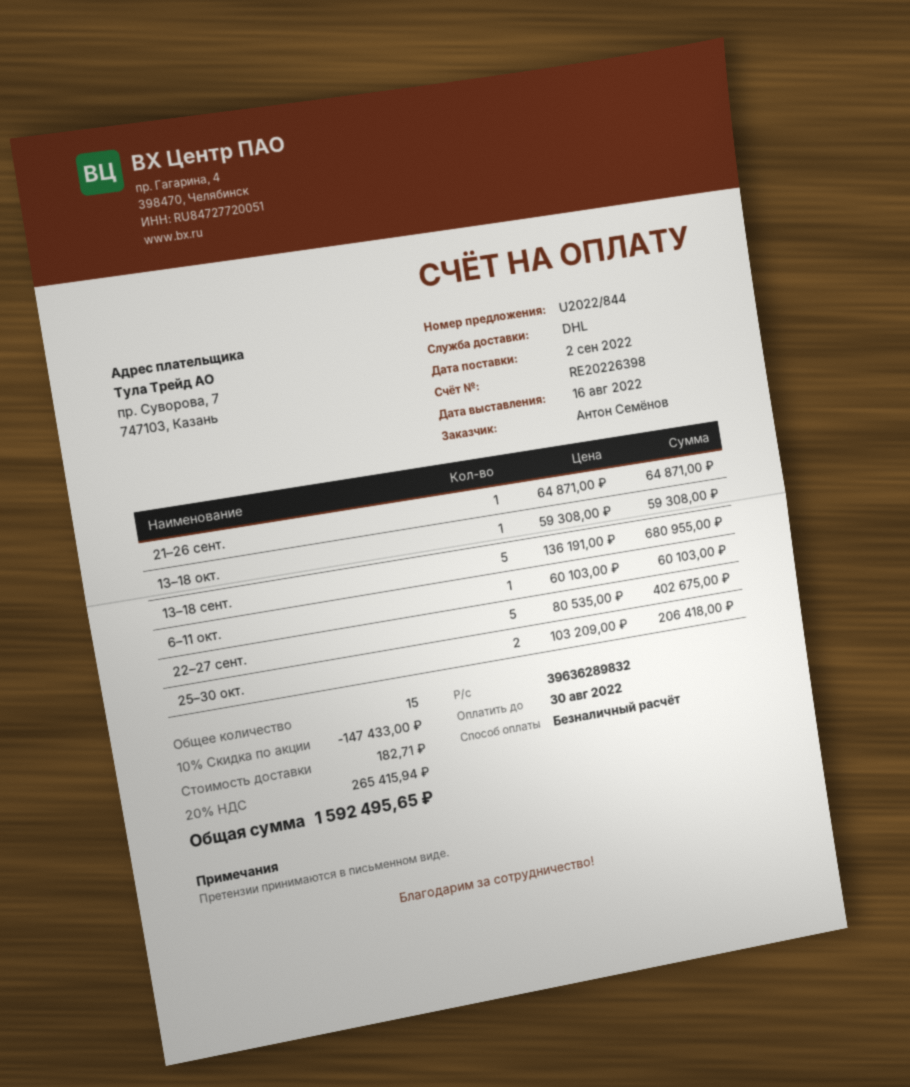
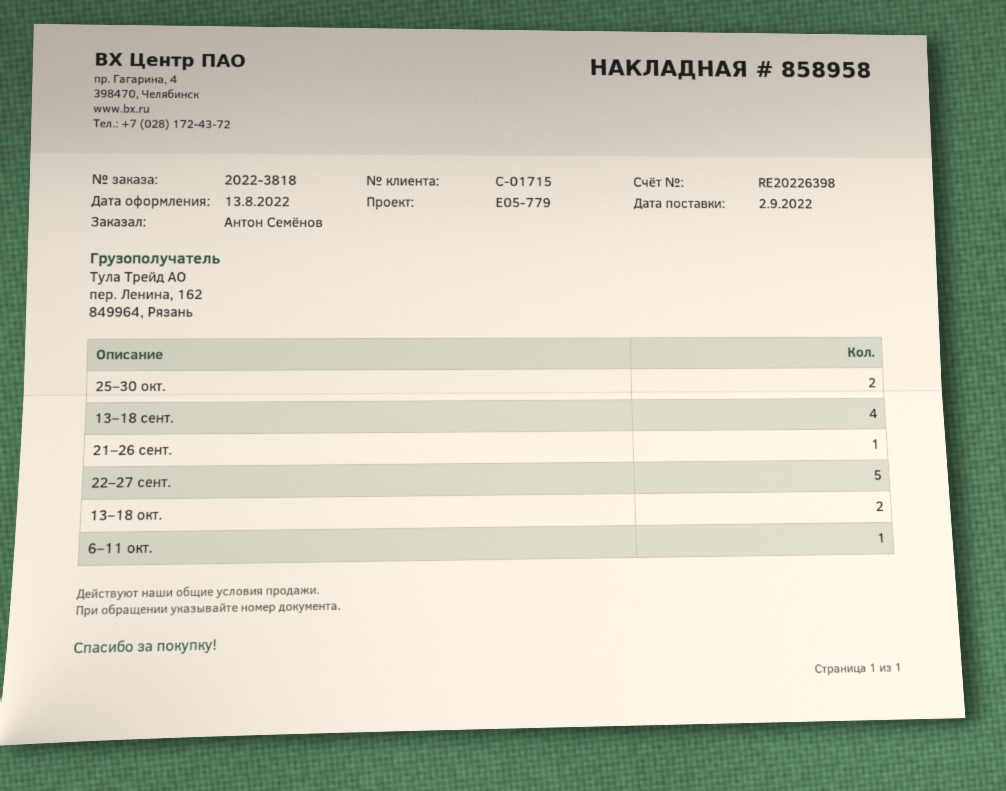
13–18 окт.: 1 -> 2
13–18 сент.: 5 -> 4

